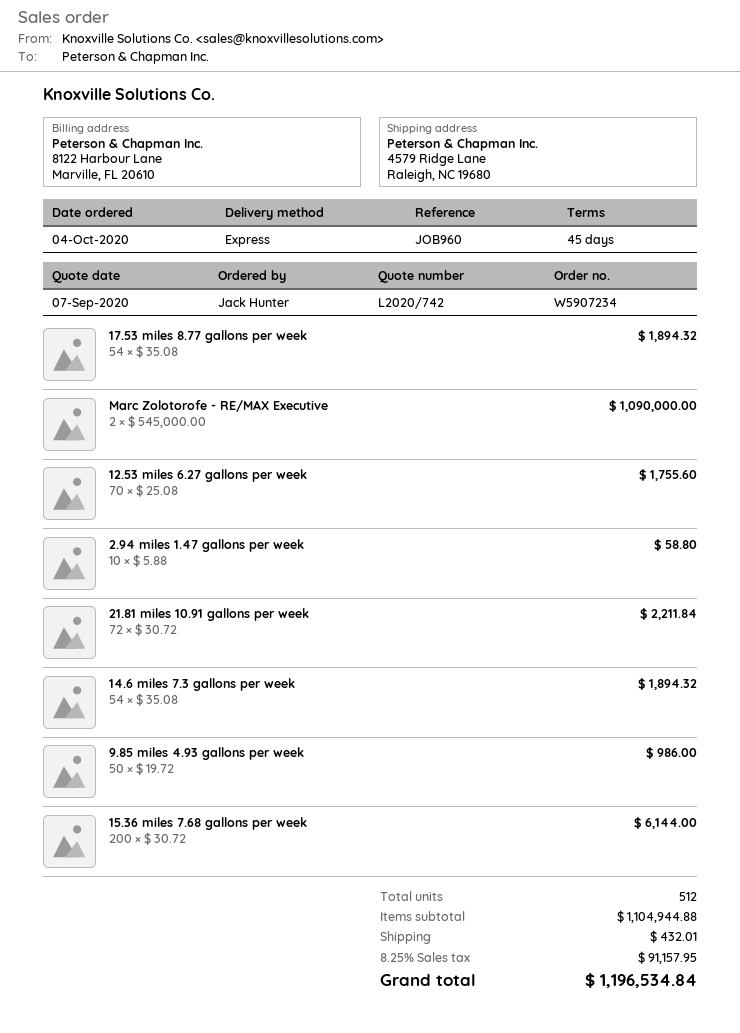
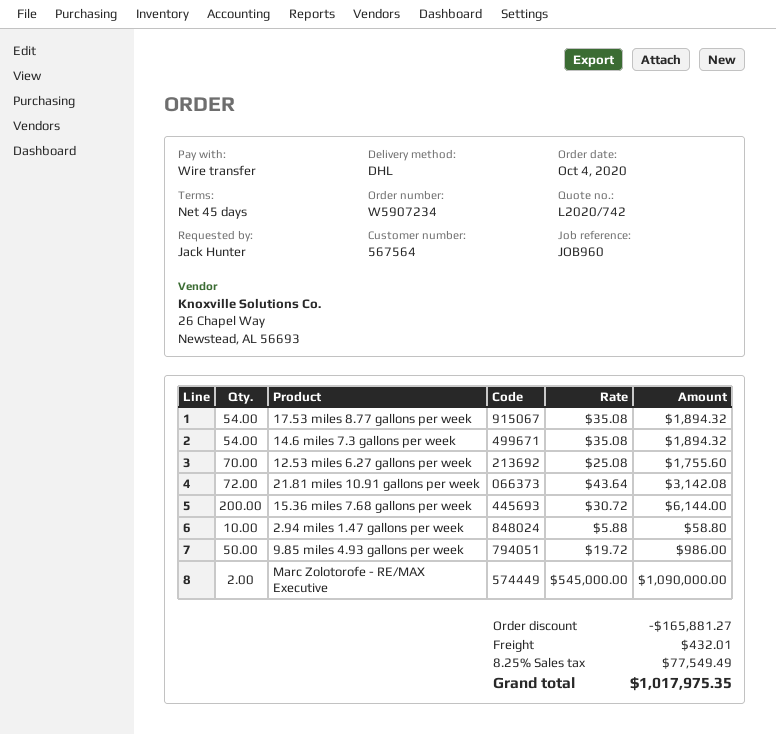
shipping method: express -> DHL
21.81 miles 10.91 gallons per week: 72 x 30.72 = 2211.84 -> 72 x 43.64 = 3142.08
discount: none -> 165881.27
tax: 8.25% = 91157.95 -> 8.25% = 77549.49
total: 1196534.84 -> 1017975.35

